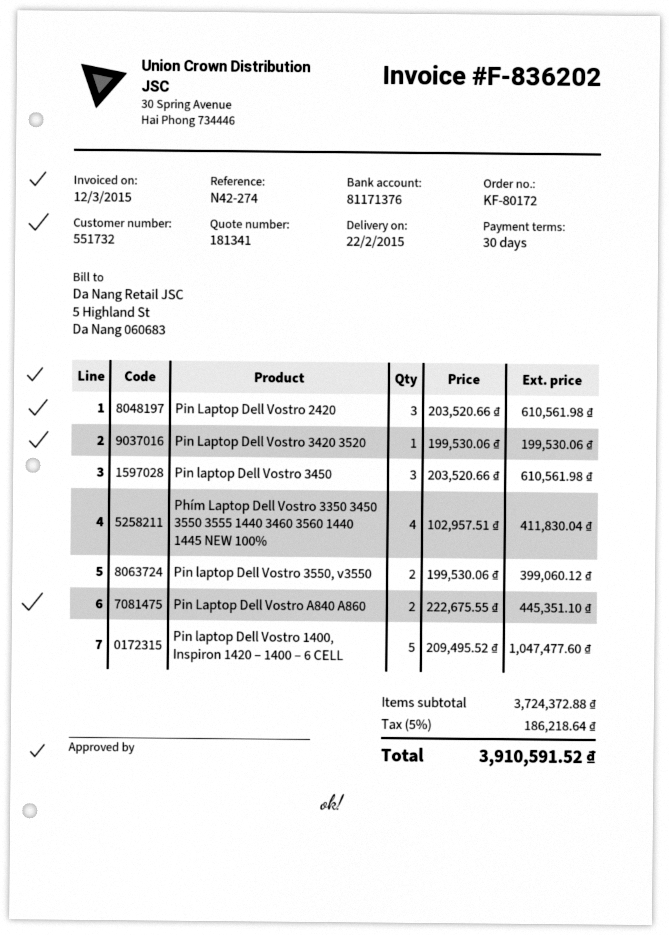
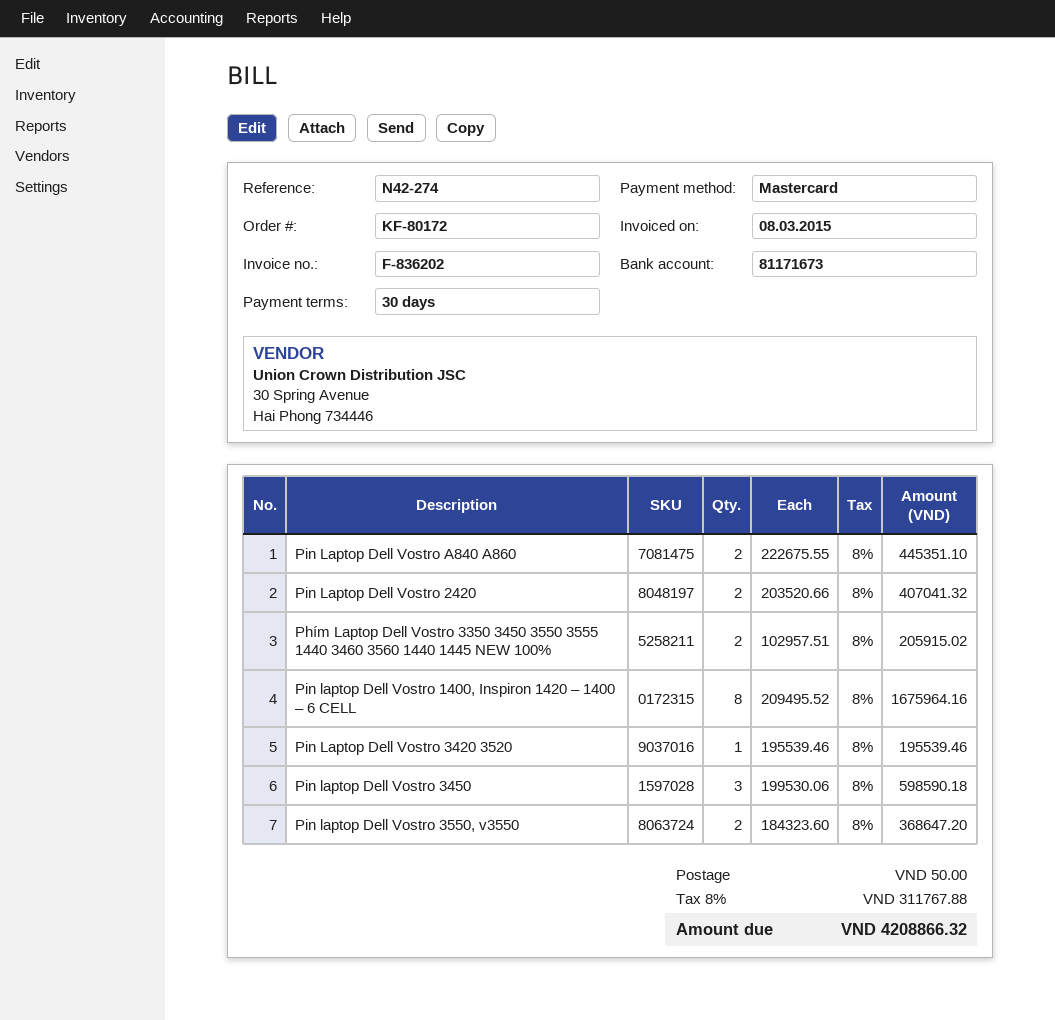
invoice date: 2015-03-12 -> 2015-03-08
bank account: 81171376 -> 81171673
Pin Laptop Dell Vostro 2420: 3 x 203520.66 = 610561.98 -> 2 x 203520.66 = 407041.32
Pin Laptop Dell Vostro 3420 3520: 1 x 199530.06 = 199530.06 -> 1 x 195539.46 = 195539.46
Pin laptop Dell Vostro 3450: 3 x 203520.66 = 610561.98 -> 3 x 199530.06 = 598590.18
Phím Laptop Dell Vostro 3350 3450 3550 3555 1440 3460 3560 1440 1445 NEW 100%: 4 x 102957.51 = 411830.04 -> 2 x 102957.51 = 205915.02
Pin laptop Dell Vostro 3550, v3550: 2 x 199530.06 = 399060.12 -> 2 x 184323.60 = 368647.20
Pin laptop Dell Vostro 1400, Inspiron 1420 – 1400 – 6 CELL: 5 x 209495.52 = 1047477.60 -> 8 x 209495.52 = 1675964.16
shipping: none -> 50.00
tax: 5% = 186218.64 -> 8% = 311767.88
total: 3910591.52 -> 4208866.32

